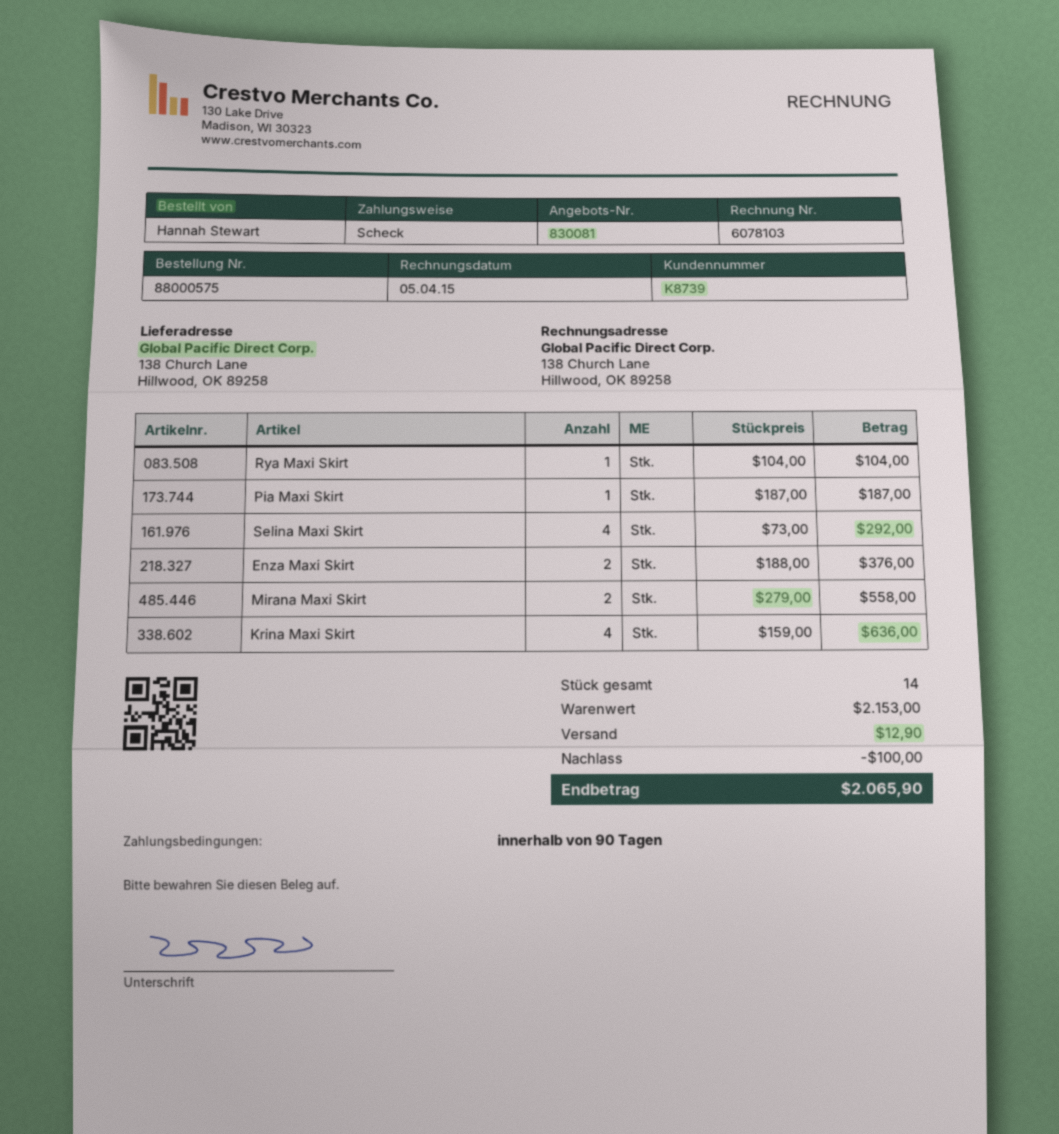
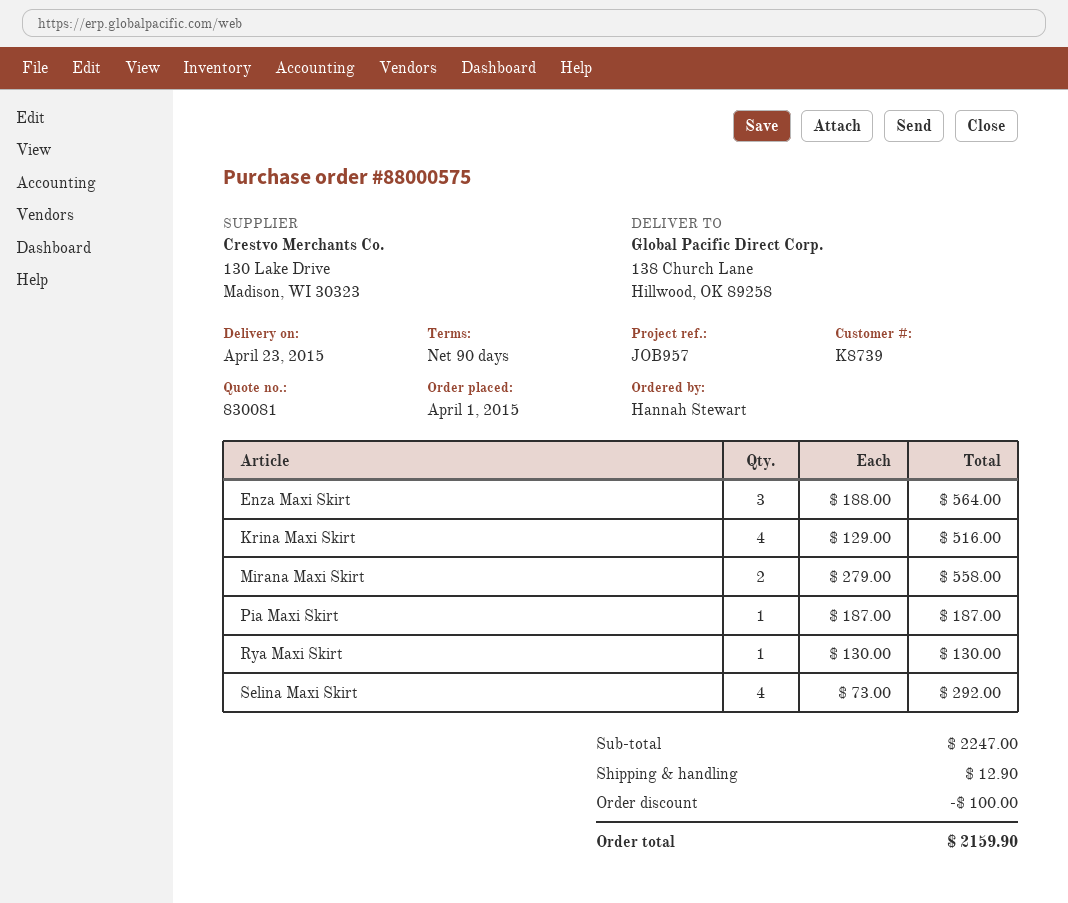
Rya Maxi Skirt: 1 x 104.00 = 104.00 -> 1 x 130.00 = 130.00
Enza Maxi Skirt: 2 x 188.00 = 376.00 -> 3 x 188.00 = 564.00
Krina Maxi Skirt: 4 x 159.00 = 636.00 -> 4 x 129.00 = 516.00
subtotal: 2153.00 -> 2247.00
total: 2065.90 -> 2159.90

